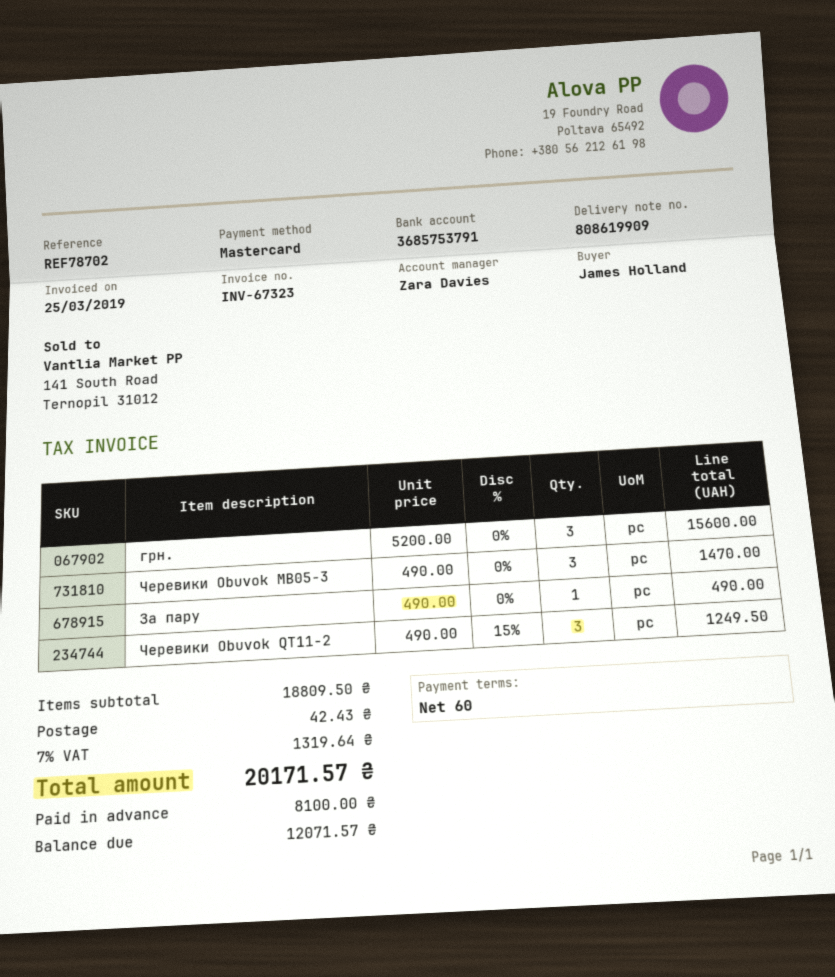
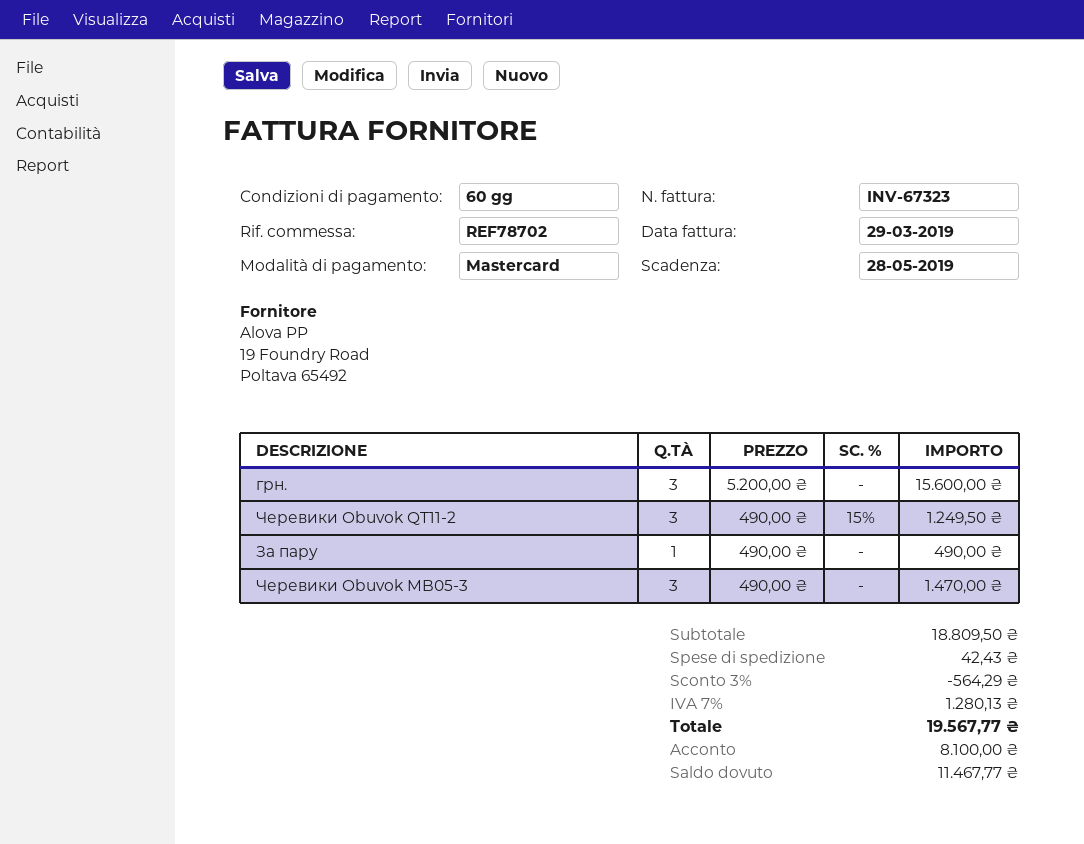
invoice date: 2019-03-25 -> 2019-03-29
discount: none -> 3% = 564.29
tax: 7% = 1319.64 -> 7% = 1280.13
total: 20171.57 -> 19567.77
balance: 12071.57 -> 11467.77

